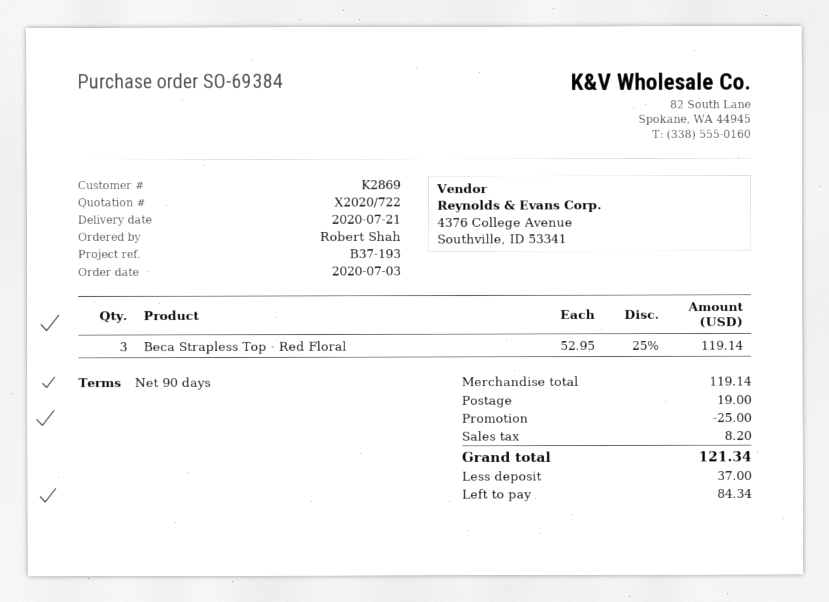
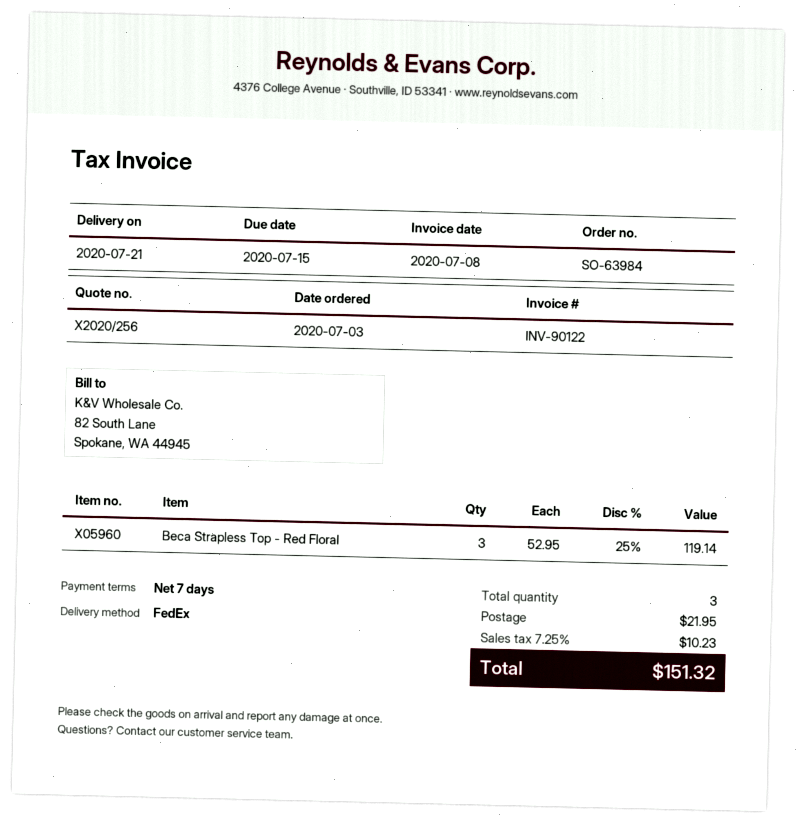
quote number: X2020/722 -> X2020/256
order number: SO-69384 -> SO-63984
payment terms: 90 days -> 7 days
discount: 25.00 -> none
shipping: 19.00 -> 21.95
tax: 8.20 -> 10.23
total: 121.34 -> 151.32

